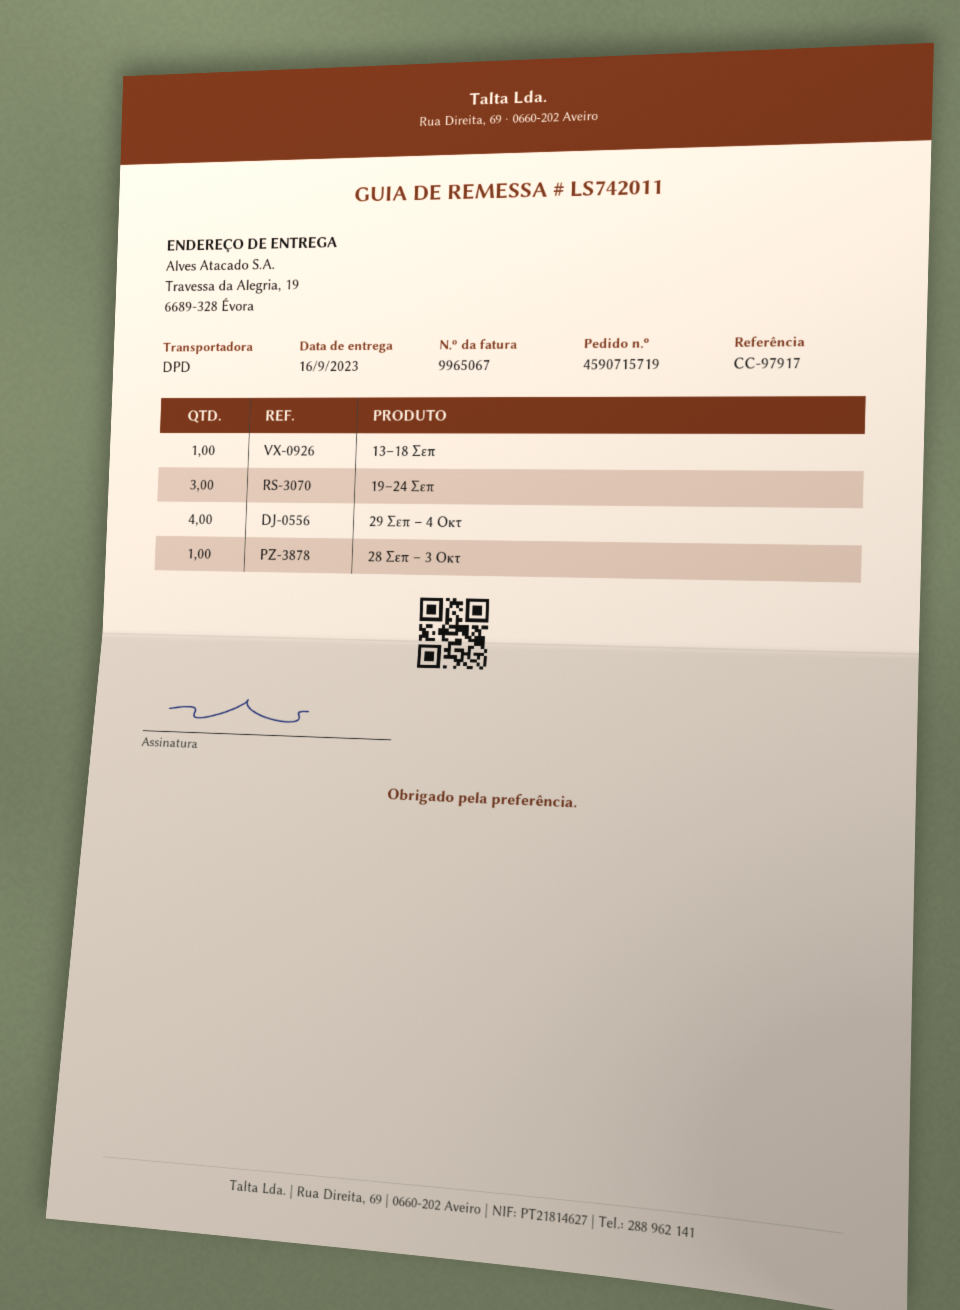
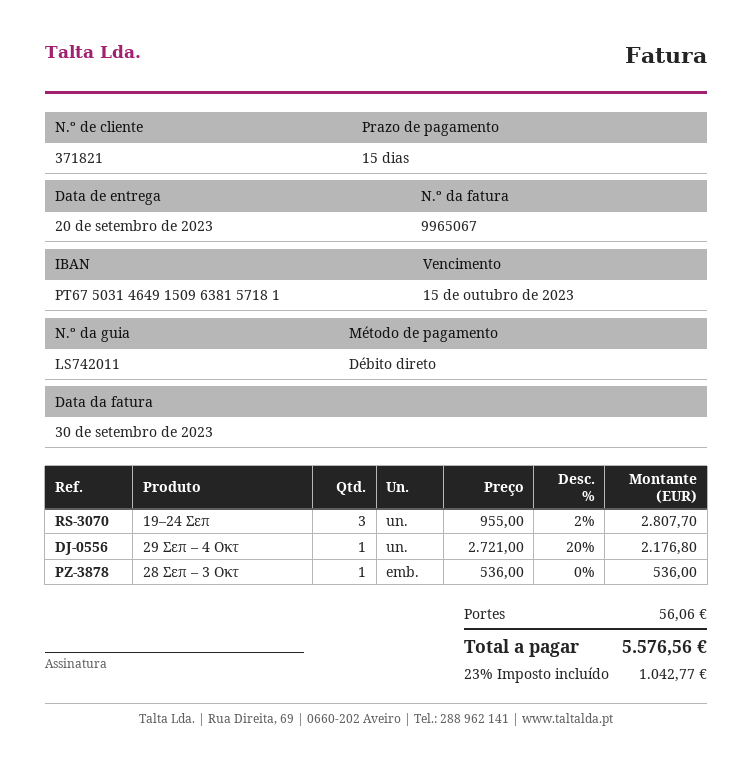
delivery date: 2023-09-16 -> 2023-09-20
13–18 Σεπ: 1 -> none
29 Σεπ – 4 Οκτ: 4 -> 1

